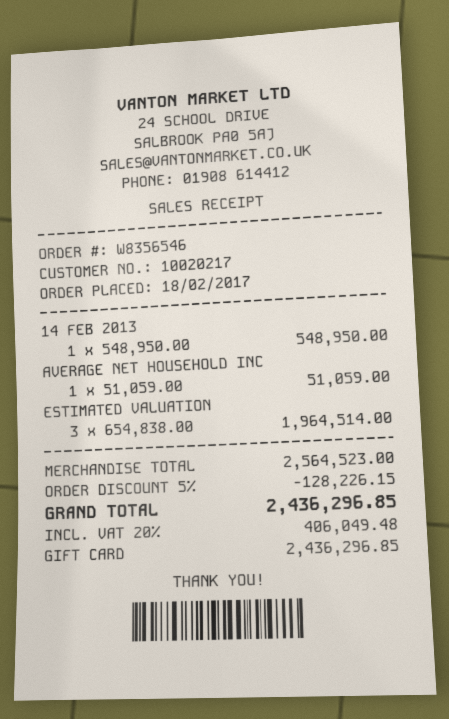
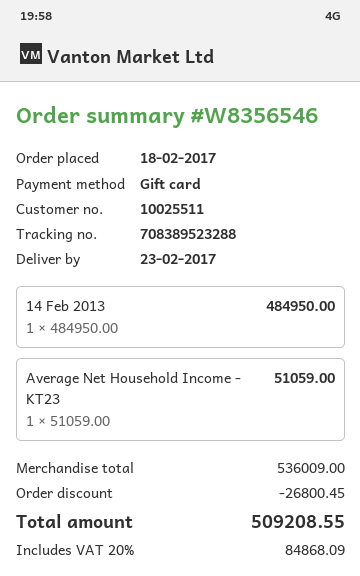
customer number: 10020217 -> 10025511
14 FEB 2013: 1 x 548950.00 = 548950.00 -> 1 x 484950.00 = 484950.00
ESTIMATED VALUATION: 3 x 654838.00 = 1964514.00 -> none
subtotal: 2564523.00 -> 536009.00
discount: 128226.15 -> 26800.45
tax: 20% = 406049.48 -> 20% = 84868.09
total: 2436296.85 -> 509208.55

